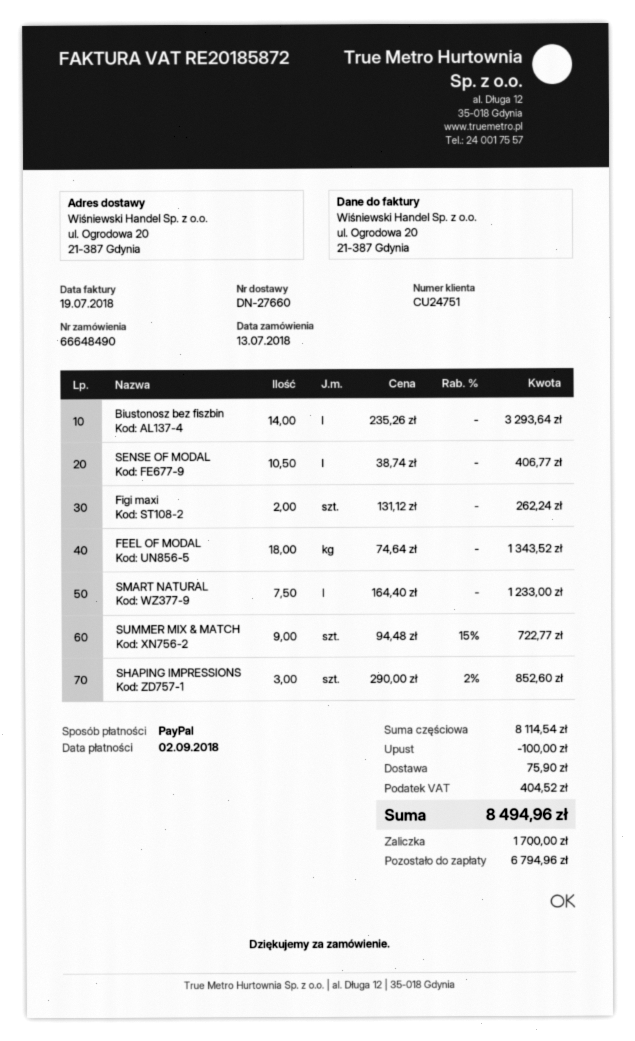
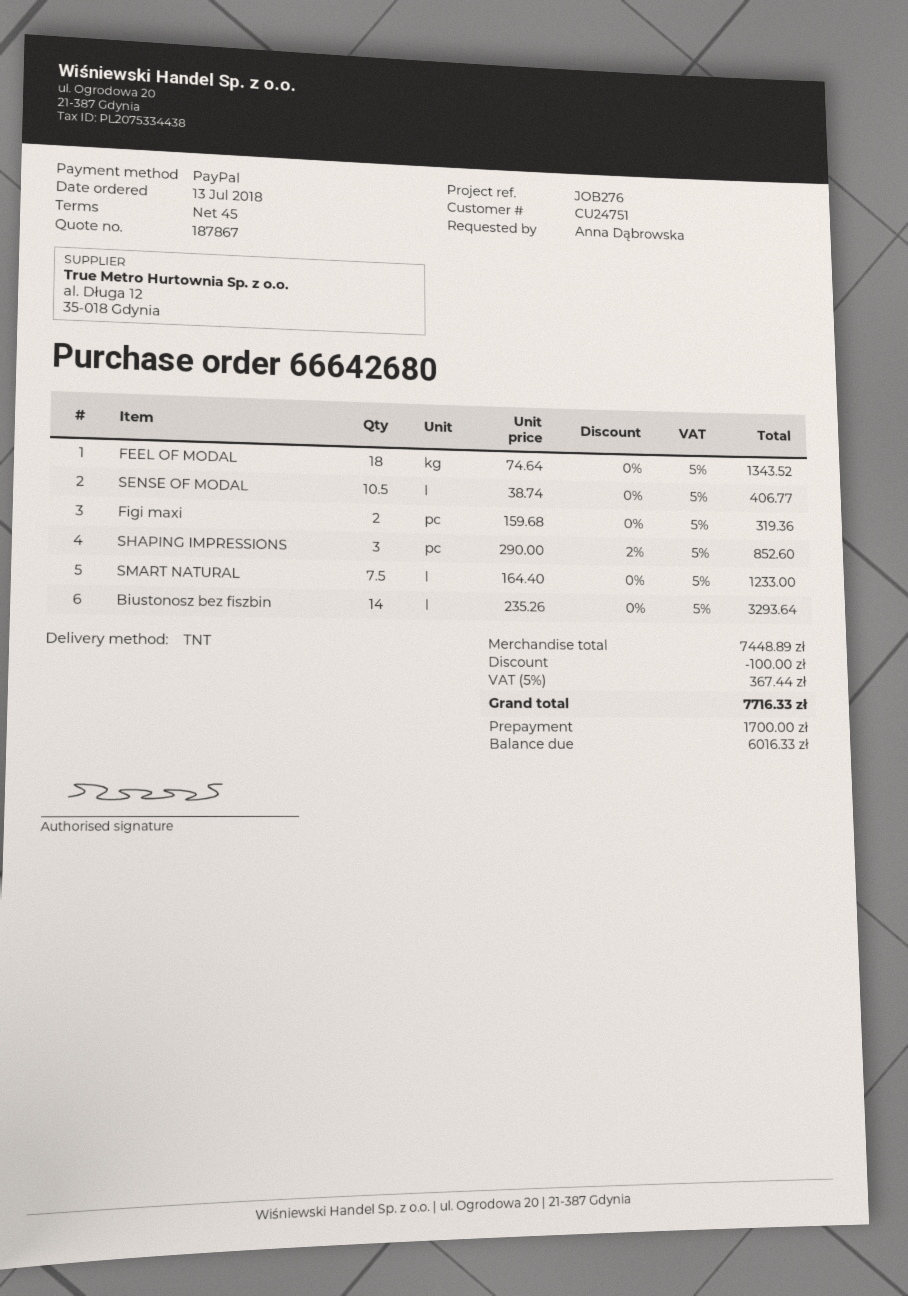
order number: 66648490 -> 66642680
Figi maxi: 2 x 131.12 = 262.24 -> 2 x 159.68 = 319.36
SUMMER MIX & MATCH: 9 x 94.48 - 15% = 722.77 -> none
subtotal: 8114.54 -> 7448.89
shipping: 75.90 -> none
tax: 404.52 -> 367.44
total: 8494.96 -> 7716.33
balance: 6794.96 -> 6016.33

